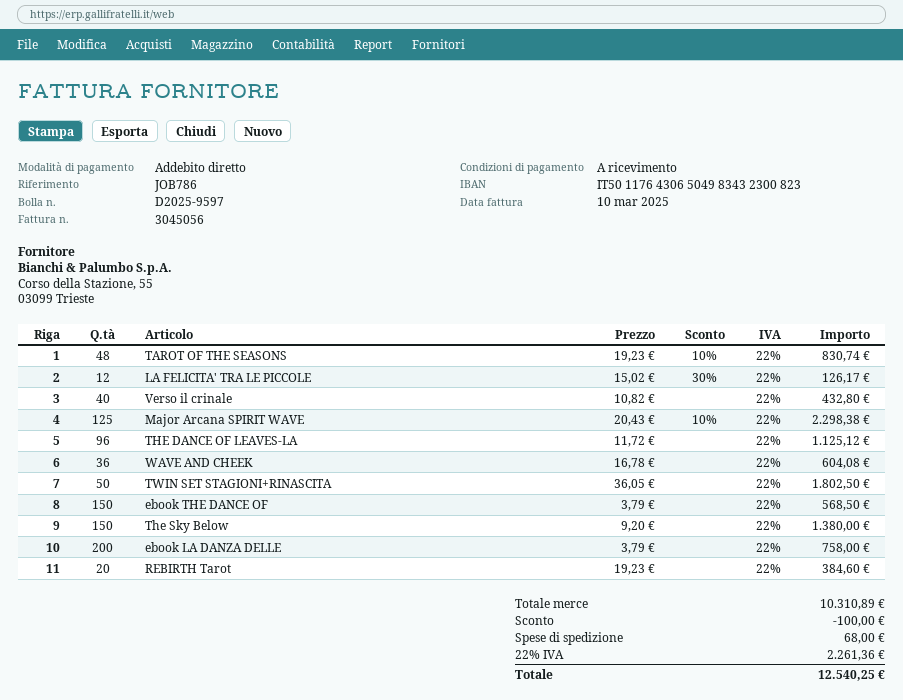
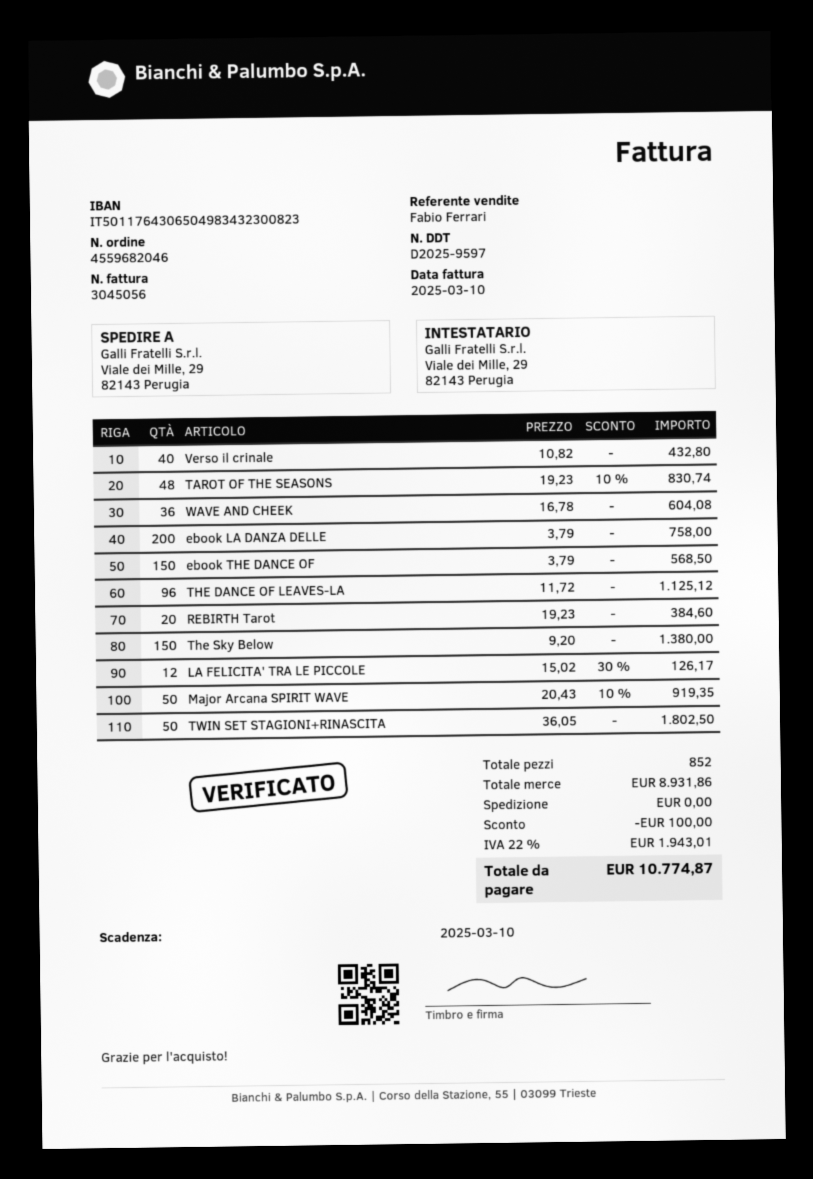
Major Arcana SPIRIT WAVE: 125 x 20.43 - 10% = 2298.38 -> 50 x 20.43 - 10% = 919.35
subtotal: 10310.89 -> 8931.86
shipping: 68.00 -> 0.00
tax: 22% = 2261.36 -> 22% = 1943.01
total: 12540.25 -> 10774.87

